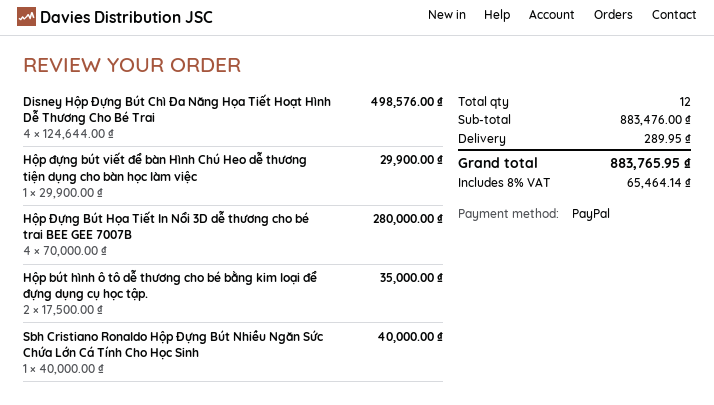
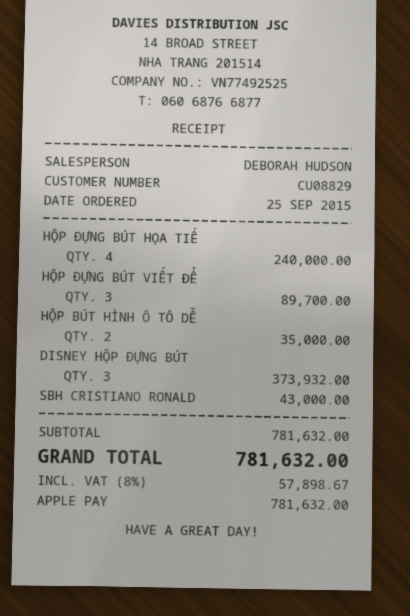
payment method: PayPal -> Apple Pay
Disney Hộp Đựng Bút Chì Đa Năng Họa Tiết Hoạt Hình Dễ Thương Cho Bé Trai: 4 for 498576.00 -> 3 for 373932.00
Hộp đựng bút viết để bàn Hình Chú Heo dễ thương tiện dụng cho bàn học làm việc: 1 for 29900.00 -> 3 for 89700.00
Hộp Đựng Bút Họa Tiết In Nổi 3D dễ thương cho bé trai BEE GEE 7007B: 4 for 280000.00 -> 4 for 240000.00
Sbh Cristiano Ronaldo Hộp Đựng Bút Nhiều Ngăn Sức Chứa Lớn Cá Tính Cho Học Sinh: 1 for 40000.00 -> 1 for 43000.00
subtotal: 883476.00 -> 781632.00
shipping: 289.95 -> none
tax: 8% = 65464.14 -> 8% = 57898.67
total: 883765.95 -> 781632.00

